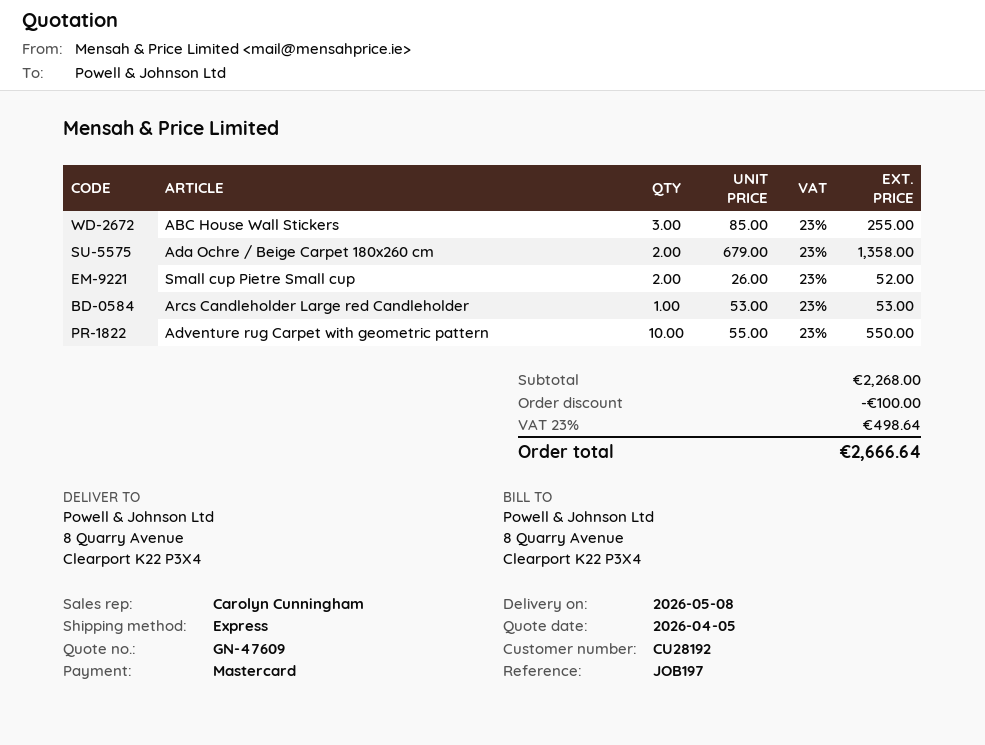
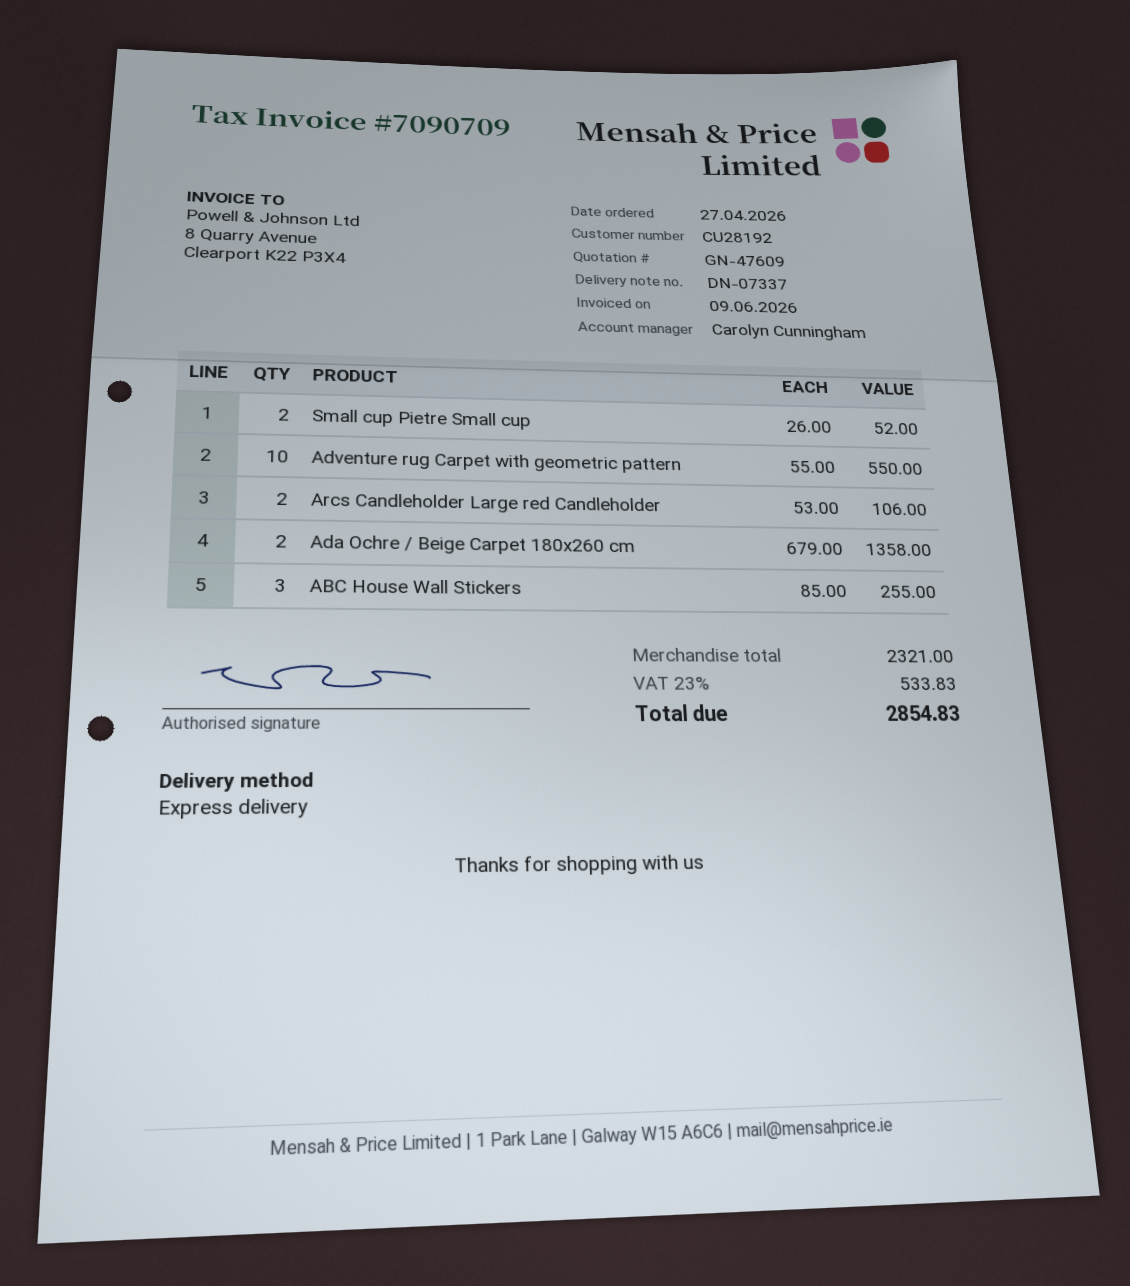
Arcs Candleholder Large red Candleholder: 1 x 53.00 = 53.00 -> 2 x 53.00 = 106.00
subtotal: 2268.00 -> 2321.00
discount: 100.00 -> none
tax: 23% = 498.64 -> 23% = 533.83
total: 2666.64 -> 2854.83

